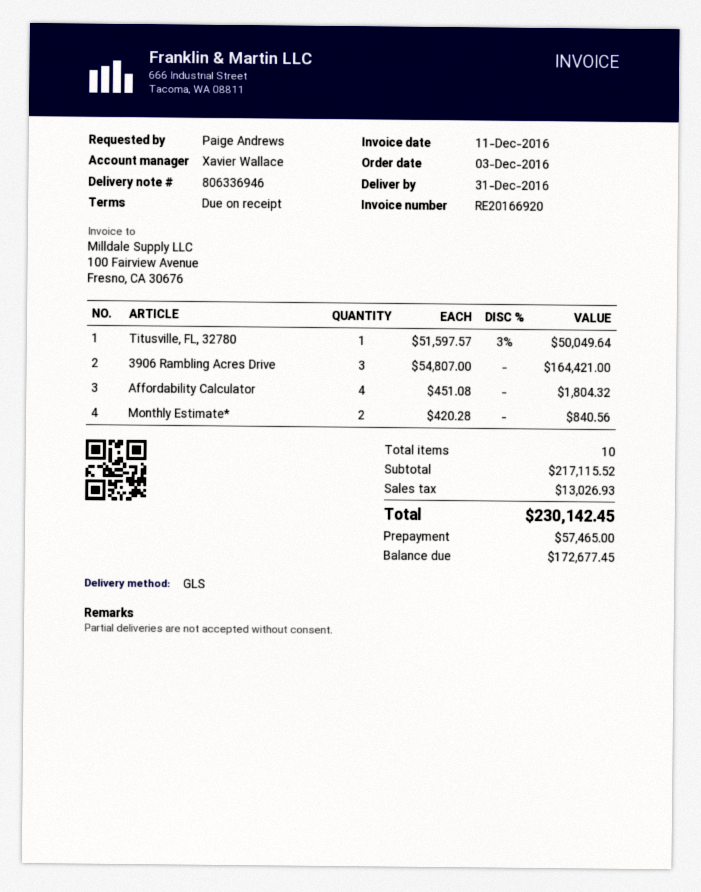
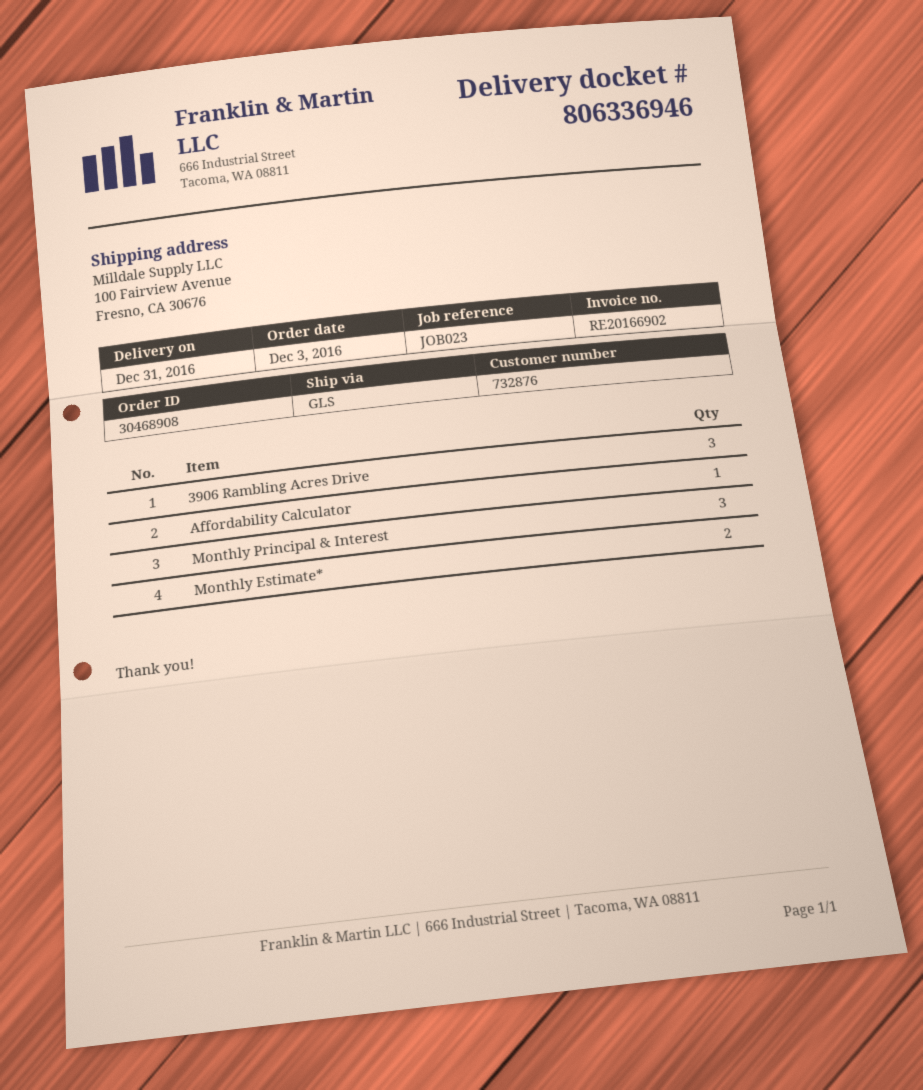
invoice number: RE20166920 -> RE20166902
Titusville, FL, 32780: 1 -> none
Affordability Calculator: 4 -> 1
Monthly Principal & Interest: none -> 3

